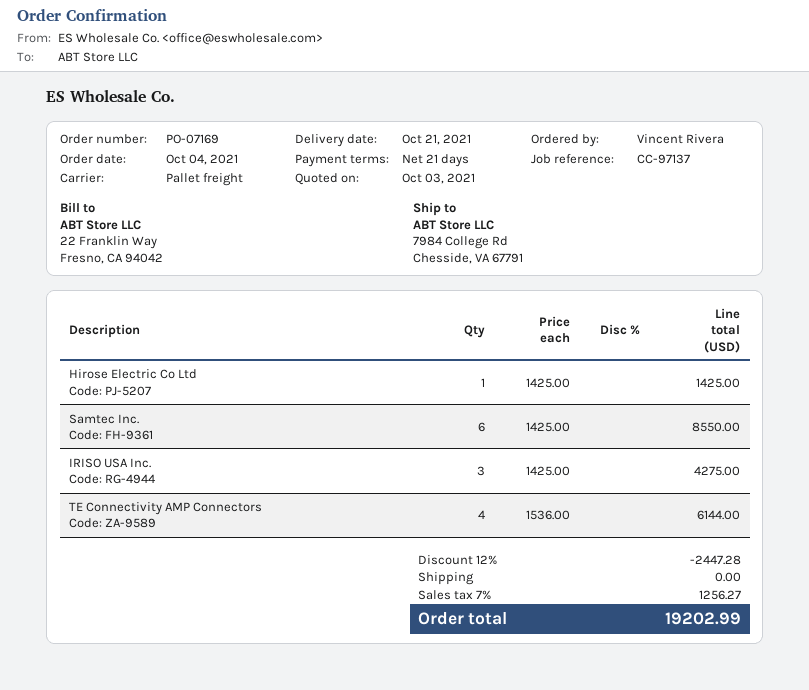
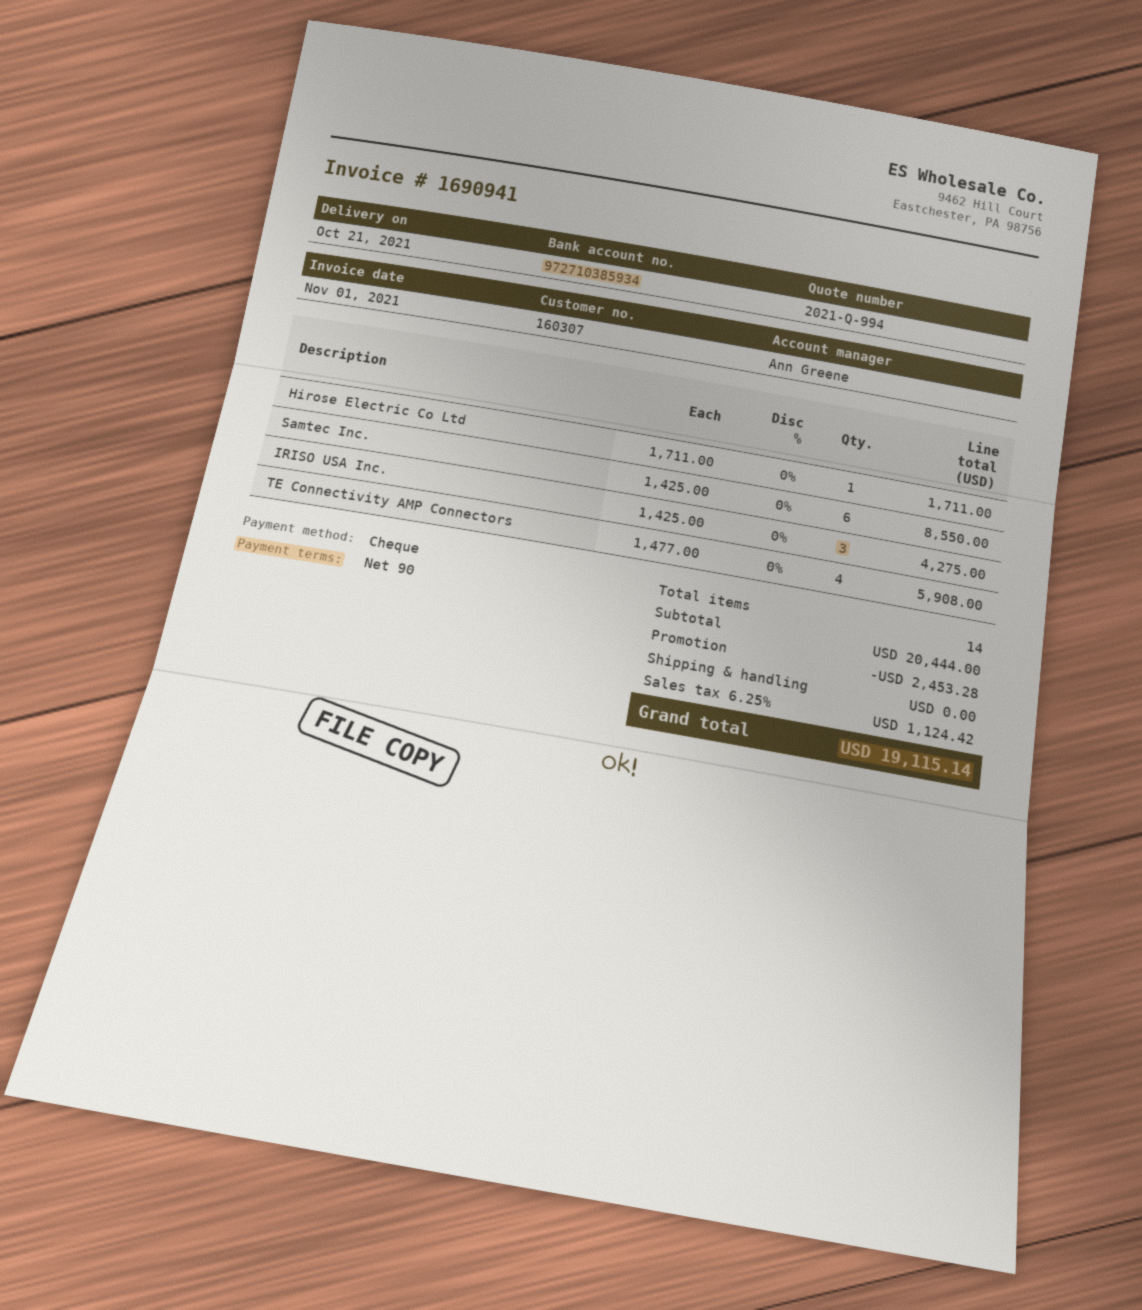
payment terms: 21 days -> 90 days
Hirose Electric Co Ltd: 1 x 1425.00 = 1425.00 -> 1 x 1711.00 = 1711.00
TE Connectivity AMP Connectors: 4 x 1536.00 = 6144.00 -> 4 x 1477.00 = 5908.00
discount: 2447.28 -> 2453.28
tax: 7% = 1256.27 -> 6.25% = 1124.42
total: 19202.99 -> 19115.14

